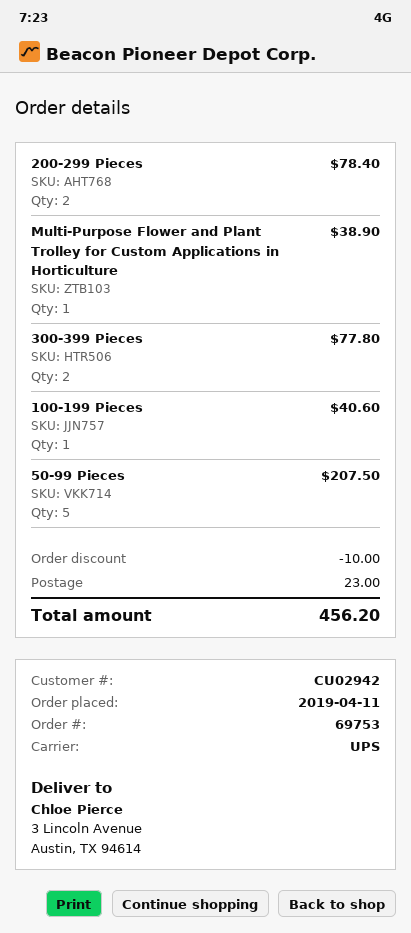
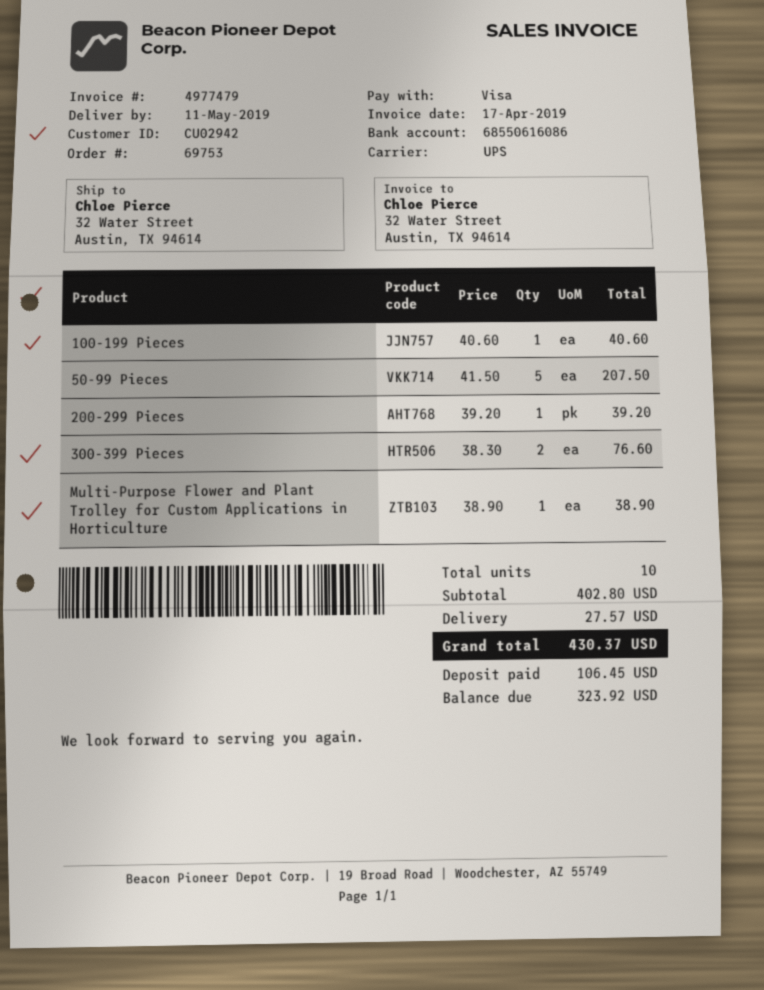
ship to: 3 Lincoln Avenue, Austin, TX 94614 -> 32 Water Street, Austin, TX 94614
200-299 Pieces: 2 for 78.40 -> 1 for 39.20
300-399 Pieces: 2 for 77.80 -> 2 for 76.60
discount: 10.00 -> none
shipping: 23.00 -> 27.57
total: 456.20 -> 430.37

